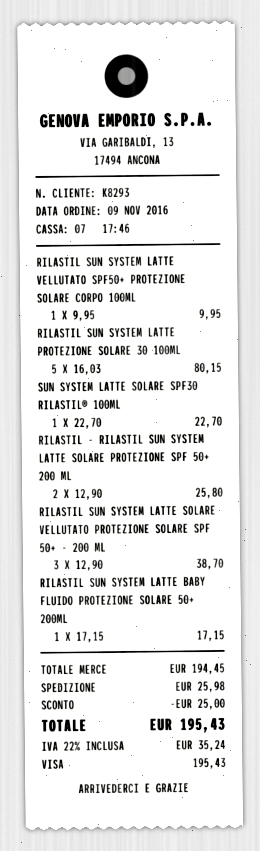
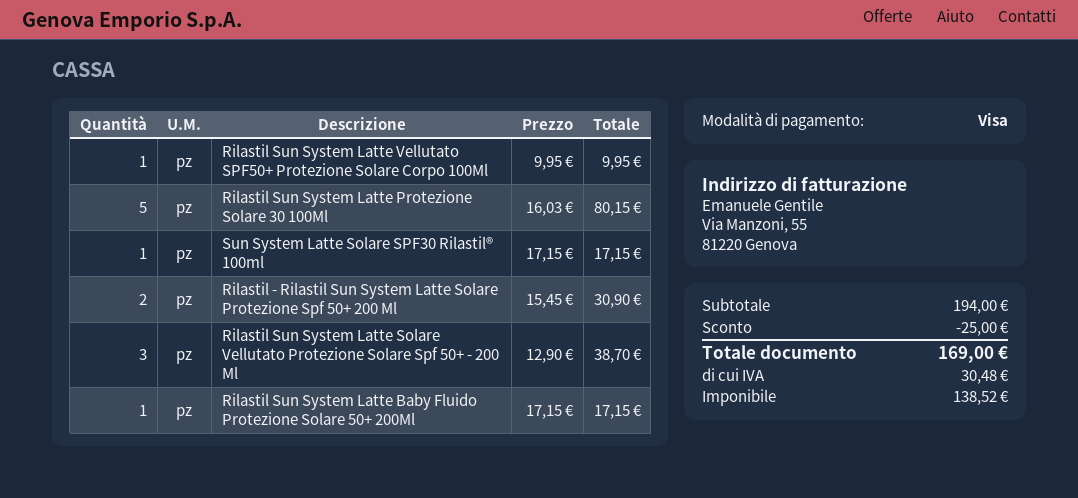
SUN SYSTEM LATTE SOLARE SPF30 RILASTIL® 100ML: 1 x 22.70 = 22.70 -> 1 x 17.15 = 17.15
RILASTIL - RILASTIL SUN SYSTEM LATTE SOLARE PROTEZIONE SPF 50+ 200 ML: 2 x 12.90 = 25.80 -> 2 x 15.45 = 30.90
subtotal: 194.45 -> 194.00
shipping: 25.98 -> none
tax: 35.24 -> 30.48
total: 195.43 -> 169.00

